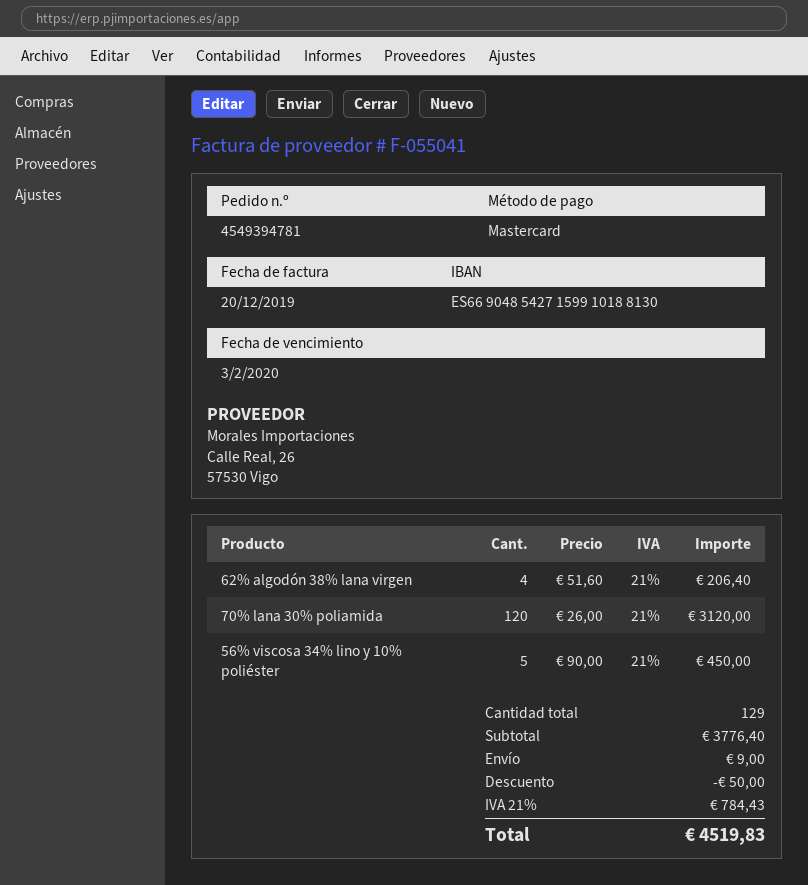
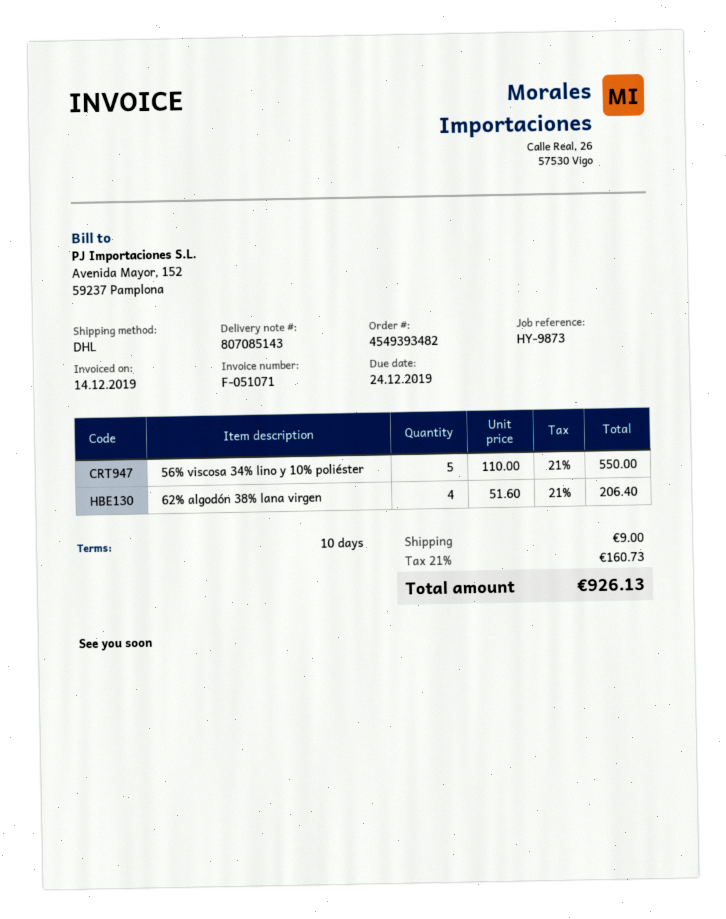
order number: 4549394781 -> 4549393482
invoice number: F-055041 -> F-051071
invoice date: 2019-12-20 -> 2019-12-14
due date: 2020-02-03 -> 2019-12-24
70% lana 30% poliamida: 120 x 26.00 = 3120.00 -> none
56% viscosa 34% lino y 10% poliéster: 5 x 90.00 = 450.00 -> 5 x 110.00 = 550.00
discount: 50.00 -> none
tax: 21% = 784.43 -> 21% = 160.73
total: 4519.83 -> 926.13

